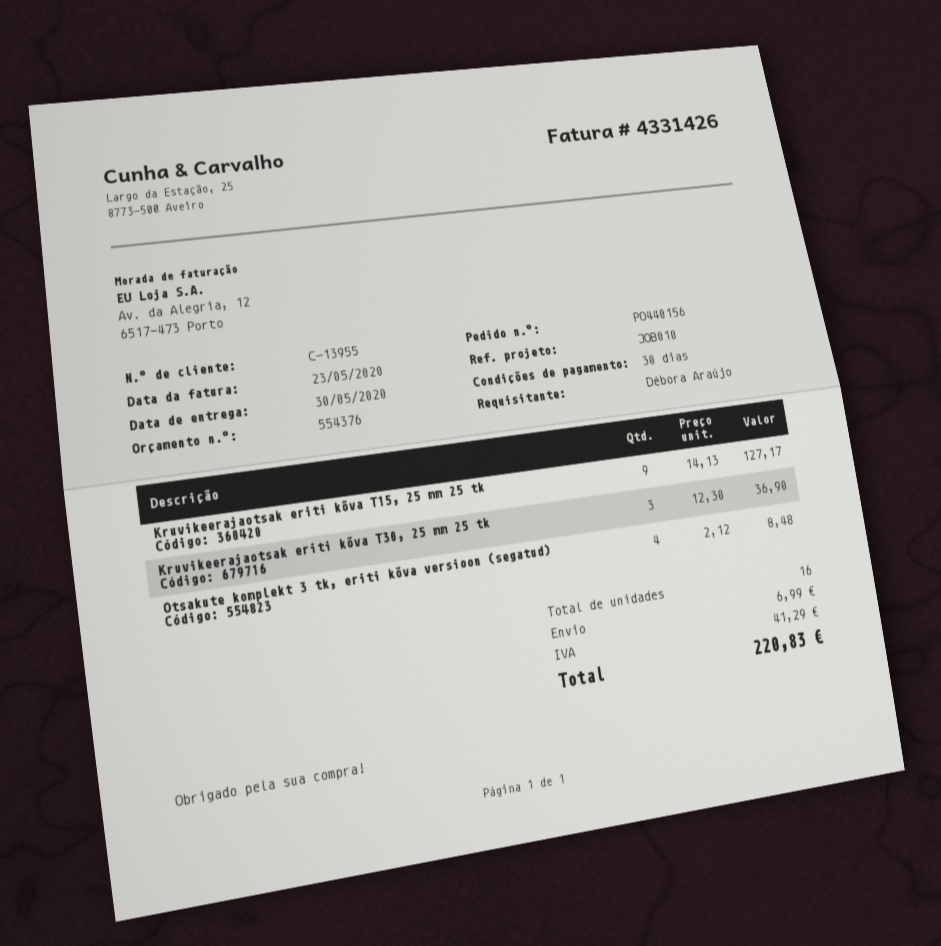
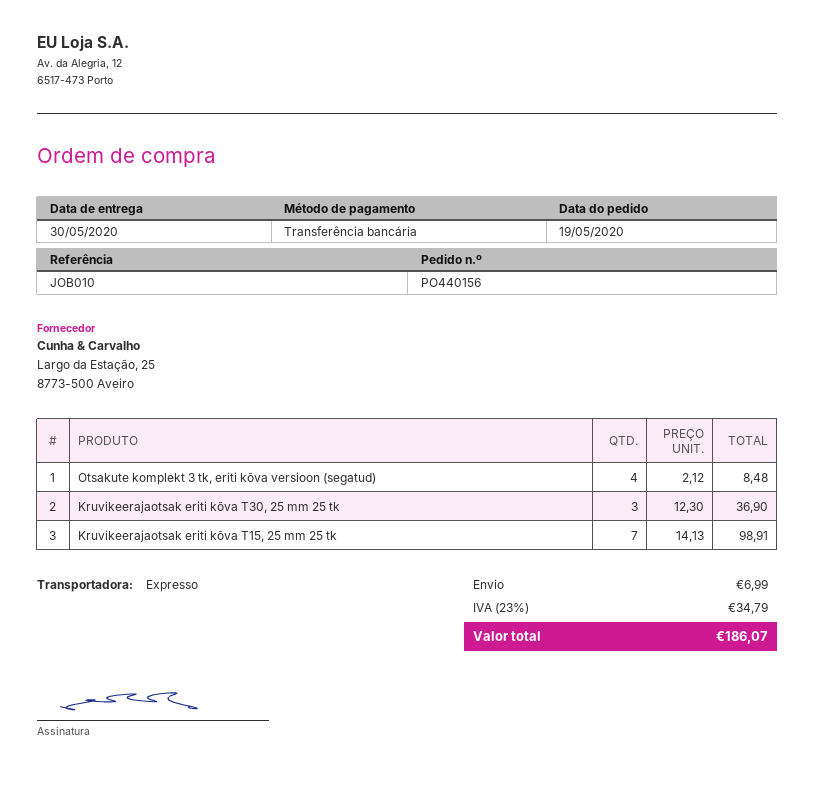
Kruvikeerajaotsak eriti kõva T15, 25 mm 25 tk: 9 x 14.13 = 127.17 -> 7 x 14.13 = 98.91
tax: 41.29 -> 34.79
total: 220.83 -> 186.07

